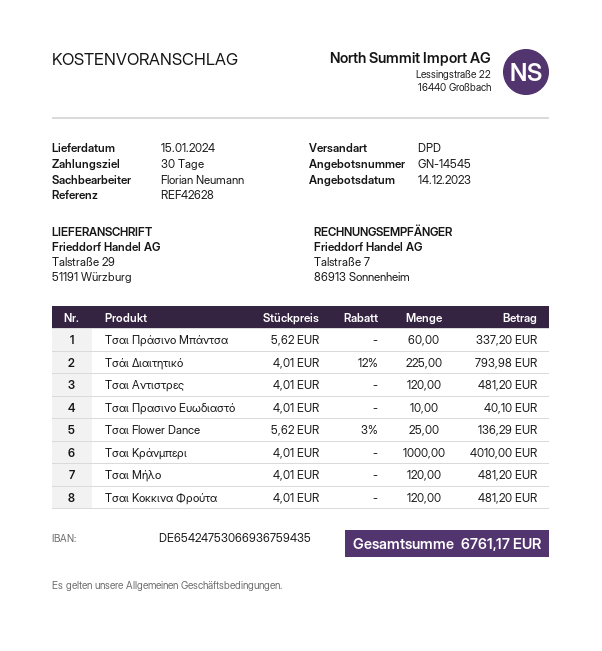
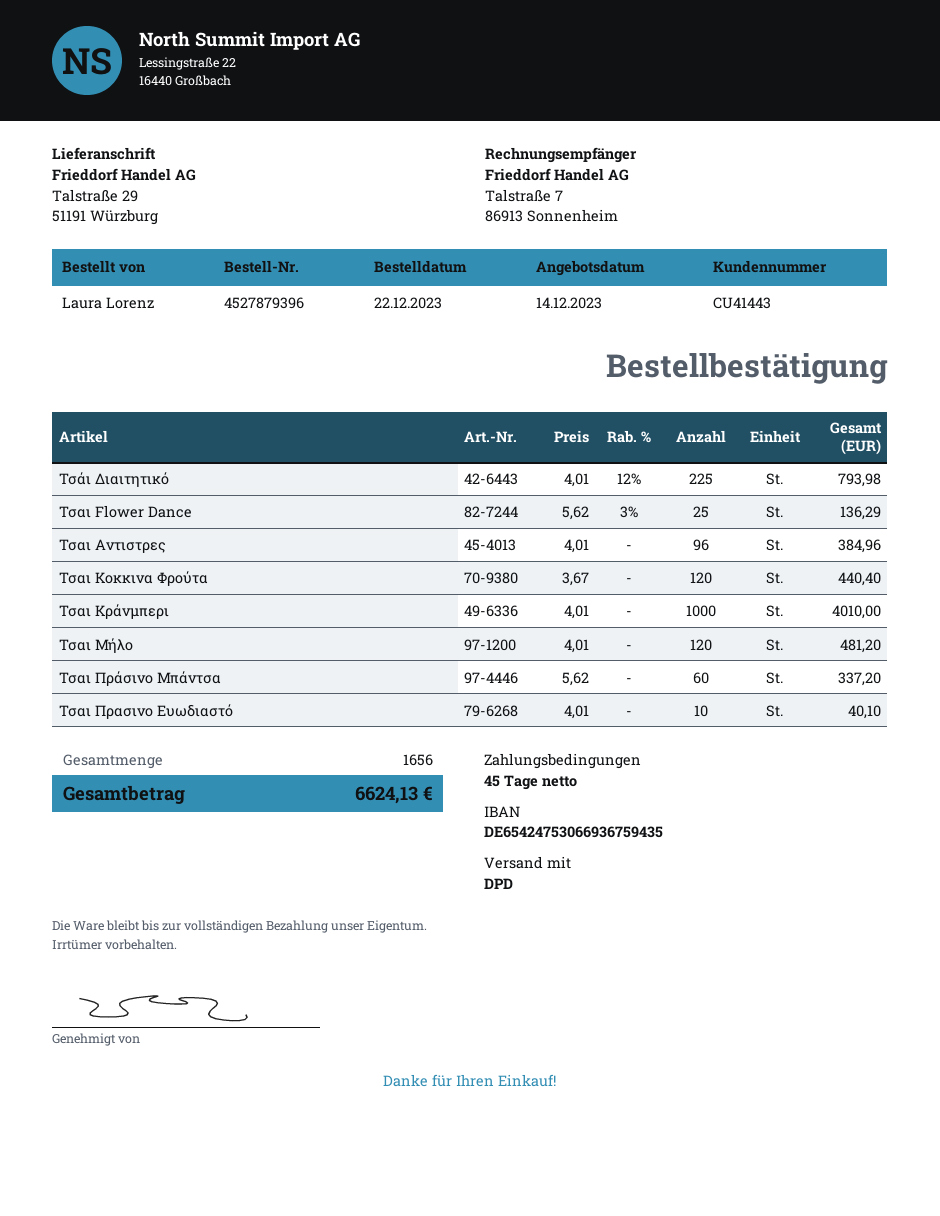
payment terms: 30 days -> 45 days
Τσαι Αντιστρες: 120 x 4.01 = 481.20 -> 96 x 4.01 = 384.96
Τσαι Κοκκινα Φρούτα: 120 x 4.01 = 481.20 -> 120 x 3.67 = 440.40
total: 6761.17 -> 6624.13

